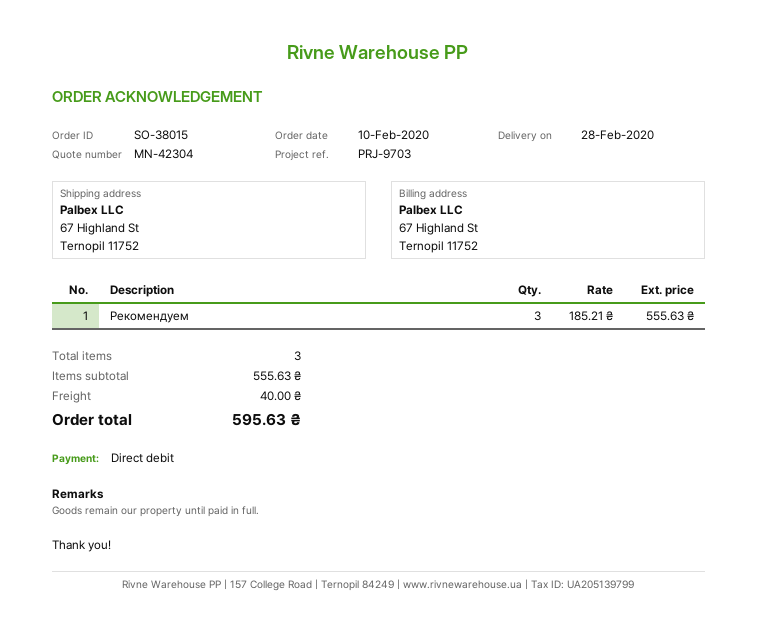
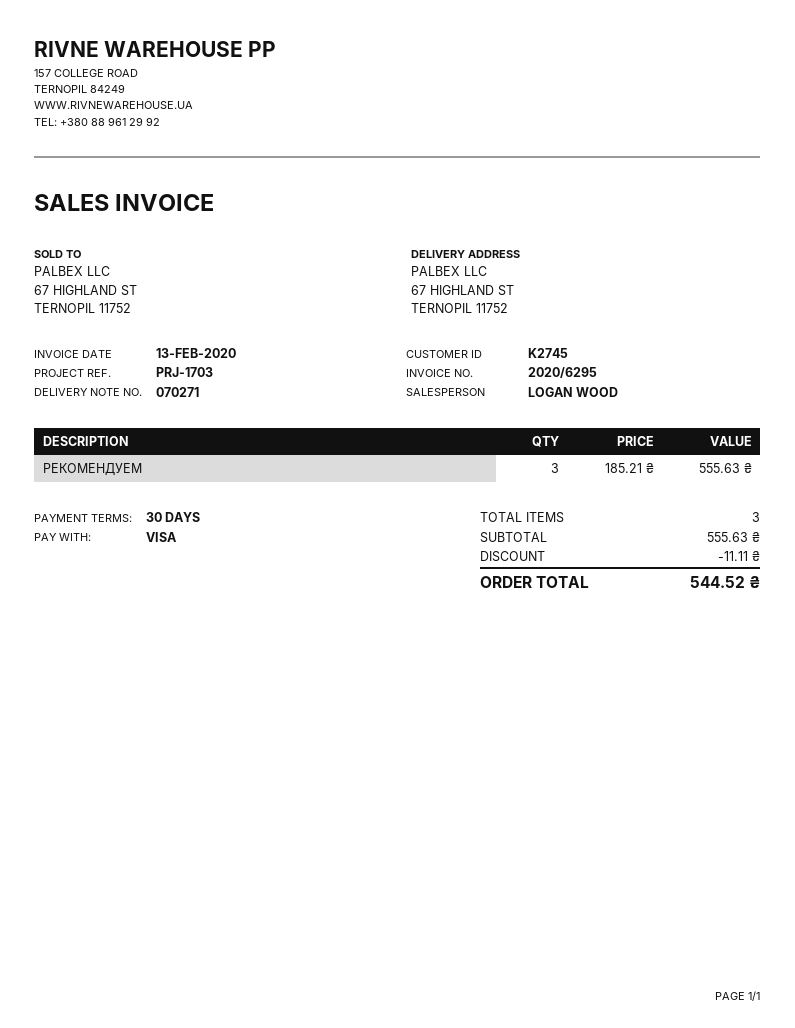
reference: PRJ-9703 -> PRJ-1703
payment method: direct debit -> Visa
discount: none -> 11.11
shipping: 40.00 -> none
total: 595.63 -> 544.52

